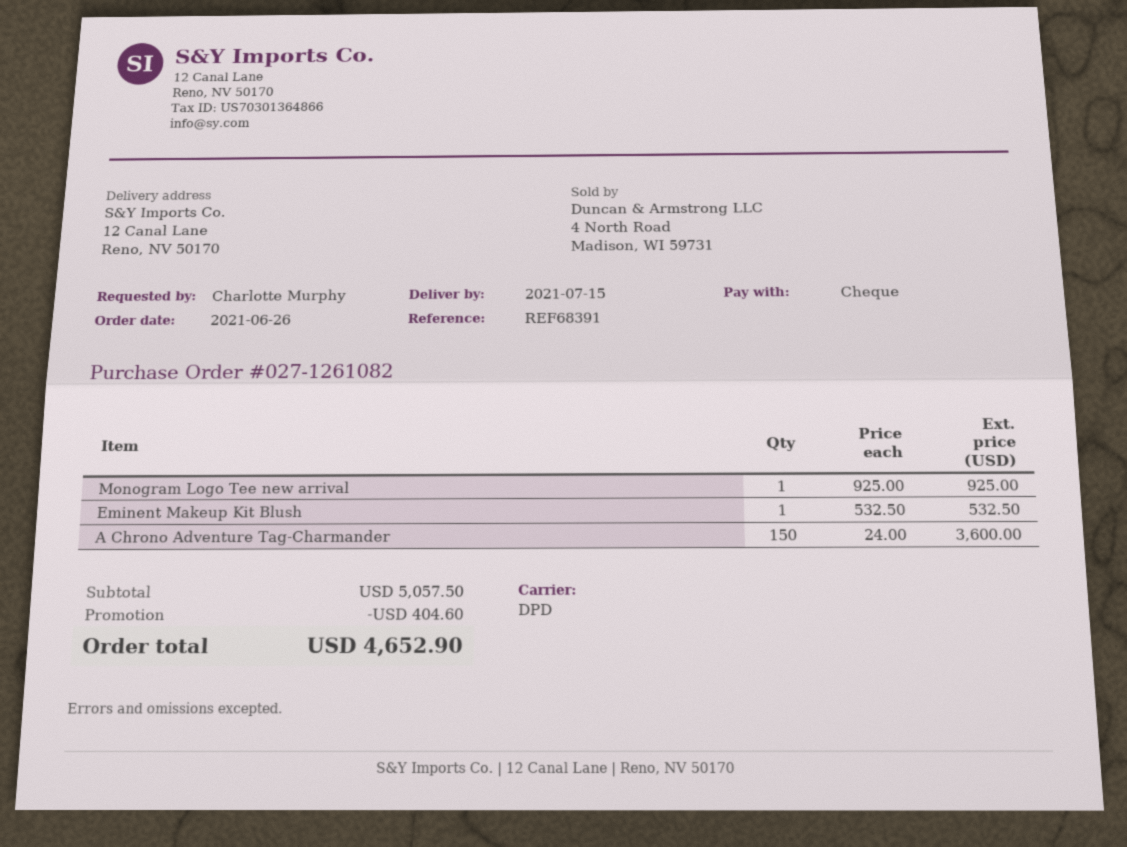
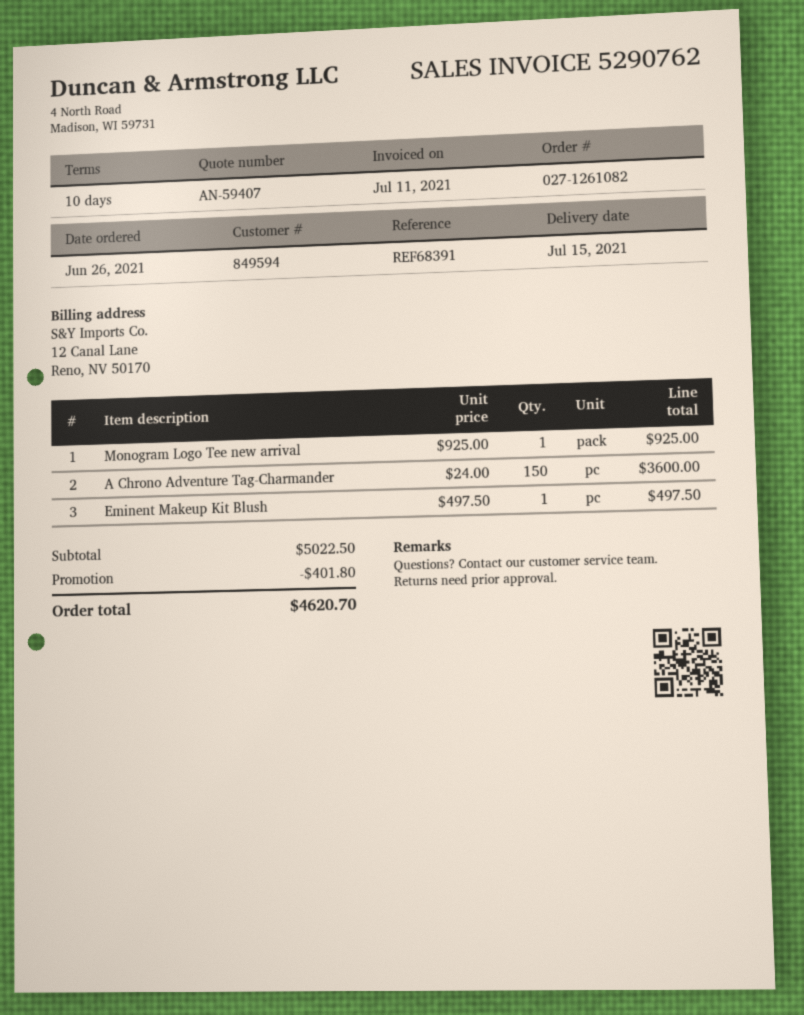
Eminent Makeup Kit Blush: 1 x 532.50 = 532.50 -> 1 x 497.50 = 497.50
subtotal: 5057.50 -> 5022.50
discount: 404.60 -> 401.80
total: 4652.90 -> 4620.70

